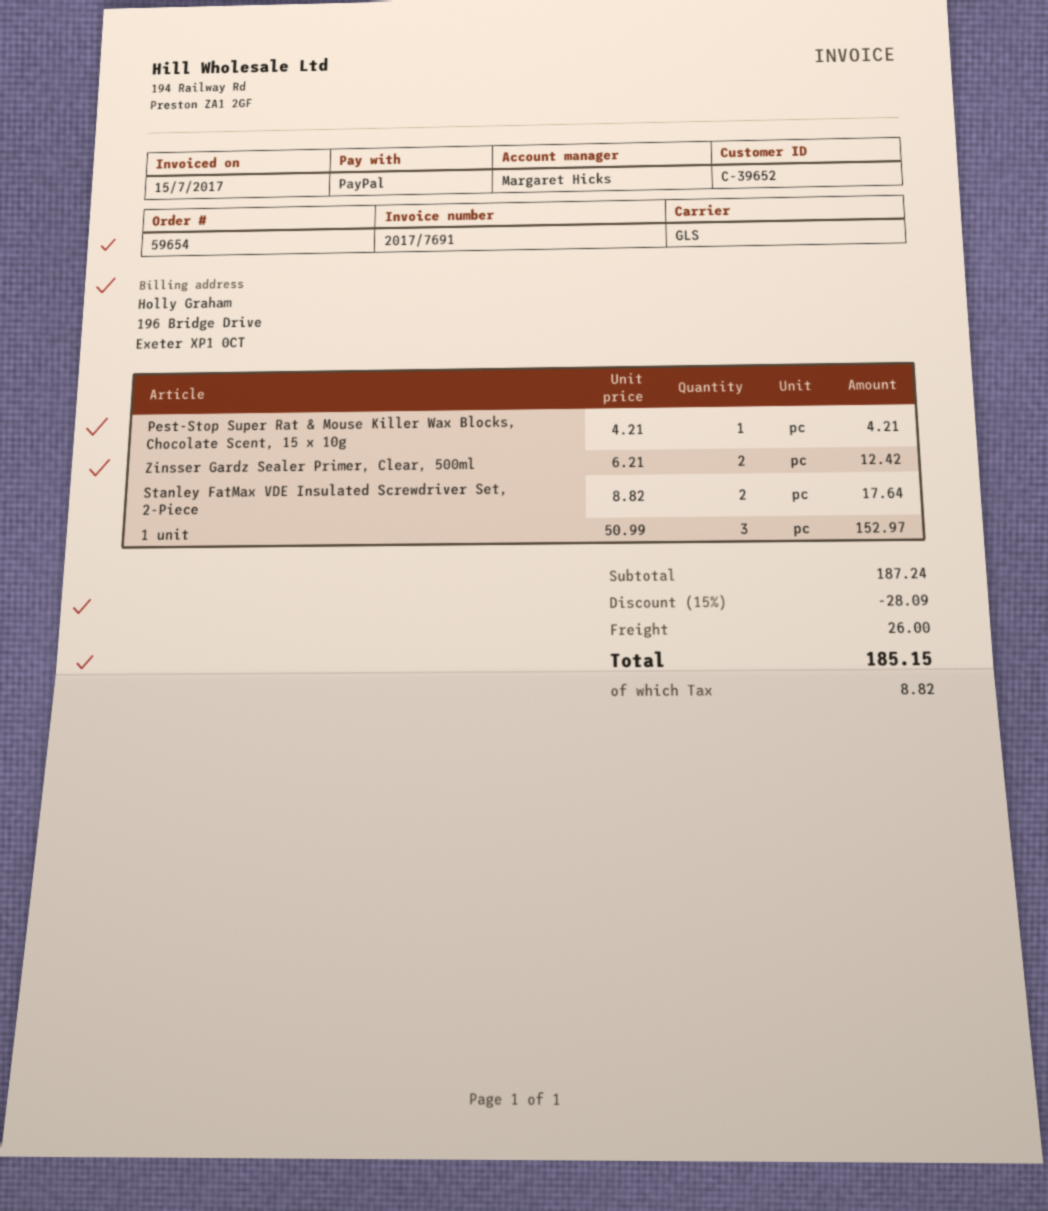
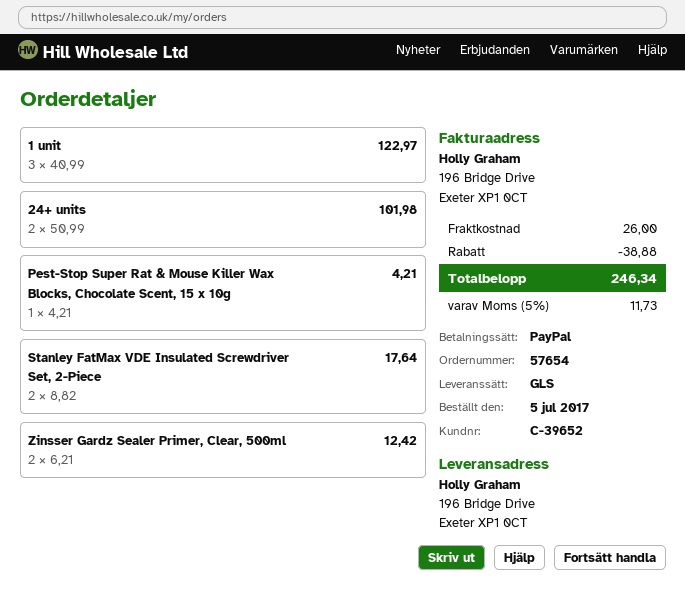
order number: 59654 -> 57654
1 unit: 3 x 50.99 = 152.97 -> 3 x 40.99 = 122.97
24+ units: none -> 2 x 50.99 = 101.98
discount: 28.09 -> 38.88
tax: 8.82 -> 11.73
total: 185.15 -> 246.34

